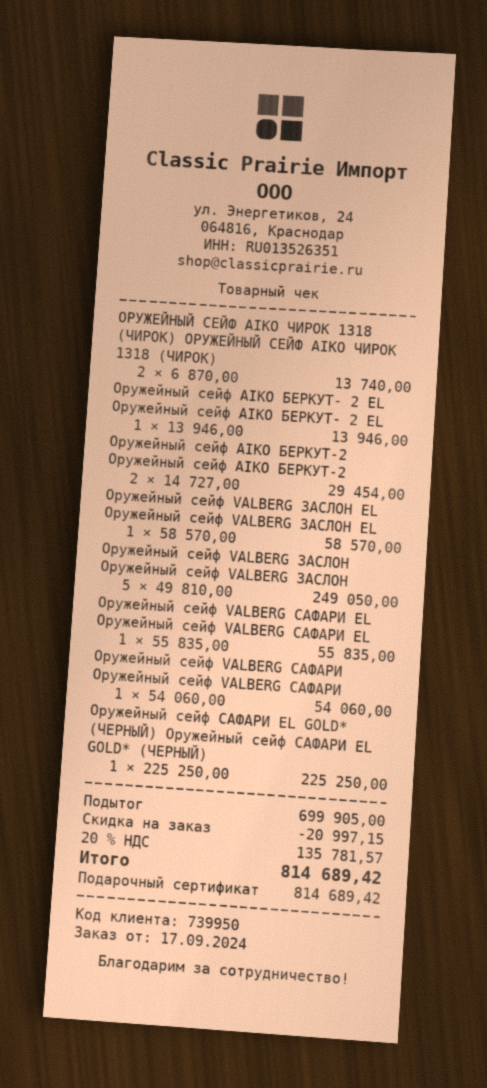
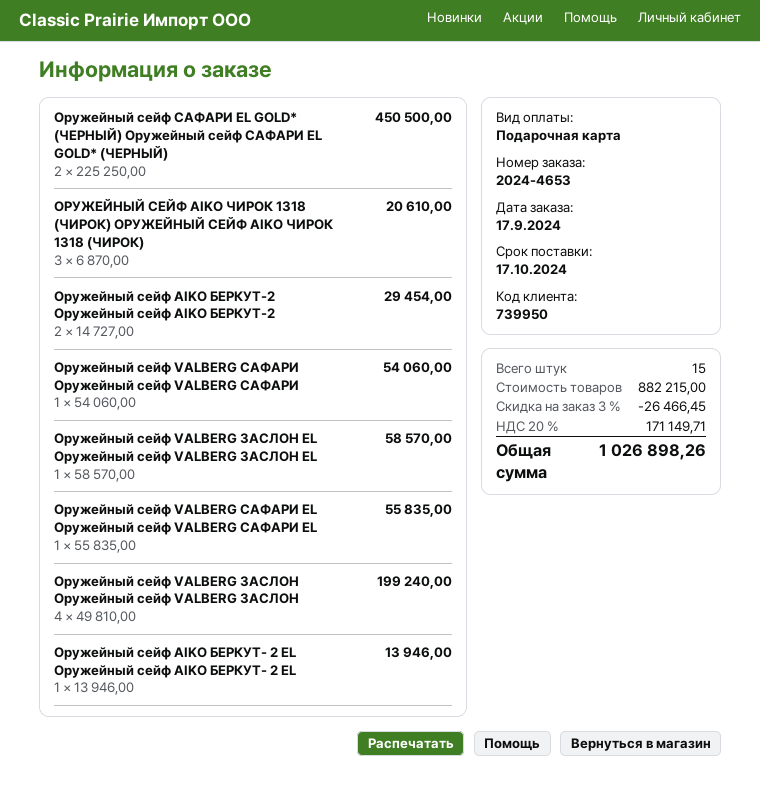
ОРУЖЕЙНЫЙ СЕЙФ AIKO ЧИРОК 1318 (ЧИРОК) ОРУЖЕЙНЫЙ СЕЙФ AIKO ЧИРОК 1318 (ЧИРОК): 2 x 6870.00 = 13740.00 -> 3 x 6870.00 = 20610.00
Оружейный сейф VALBERG ЗАСЛОН Оружейный сейф VALBERG ЗАСЛОН: 5 x 49810.00 = 249050.00 -> 4 x 49810.00 = 199240.00
Оружейный сейф САФАРИ EL GOLD* (ЧЕРНЫЙ) Оружейный сейф САФАРИ EL GOLD* (ЧЕРНЫЙ): 1 x 225250.00 = 225250.00 -> 2 x 225250.00 = 450500.00
subtotal: 699905.00 -> 882215.00
discount: 20997.15 -> 26466.45
tax: 20% = 135781.57 -> 20% = 171149.71
total: 814689.42 -> 1026898.26

